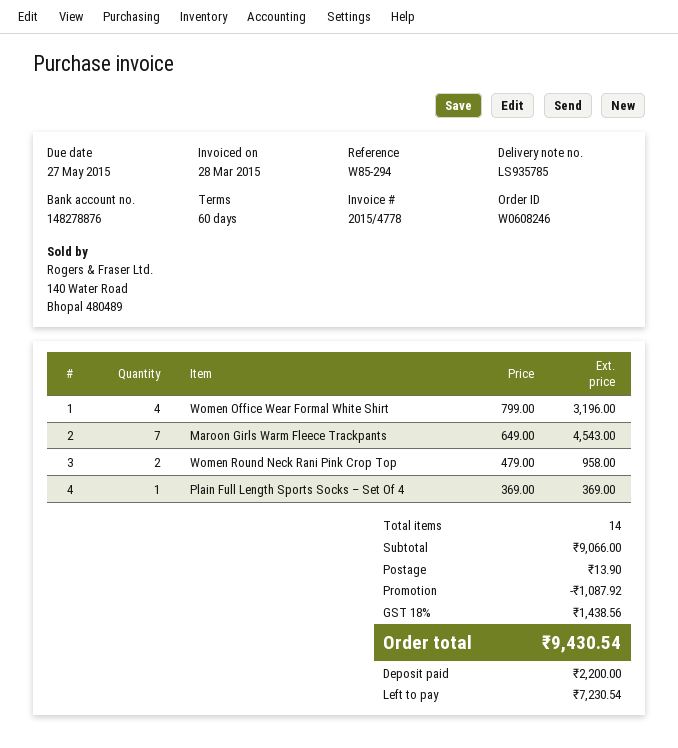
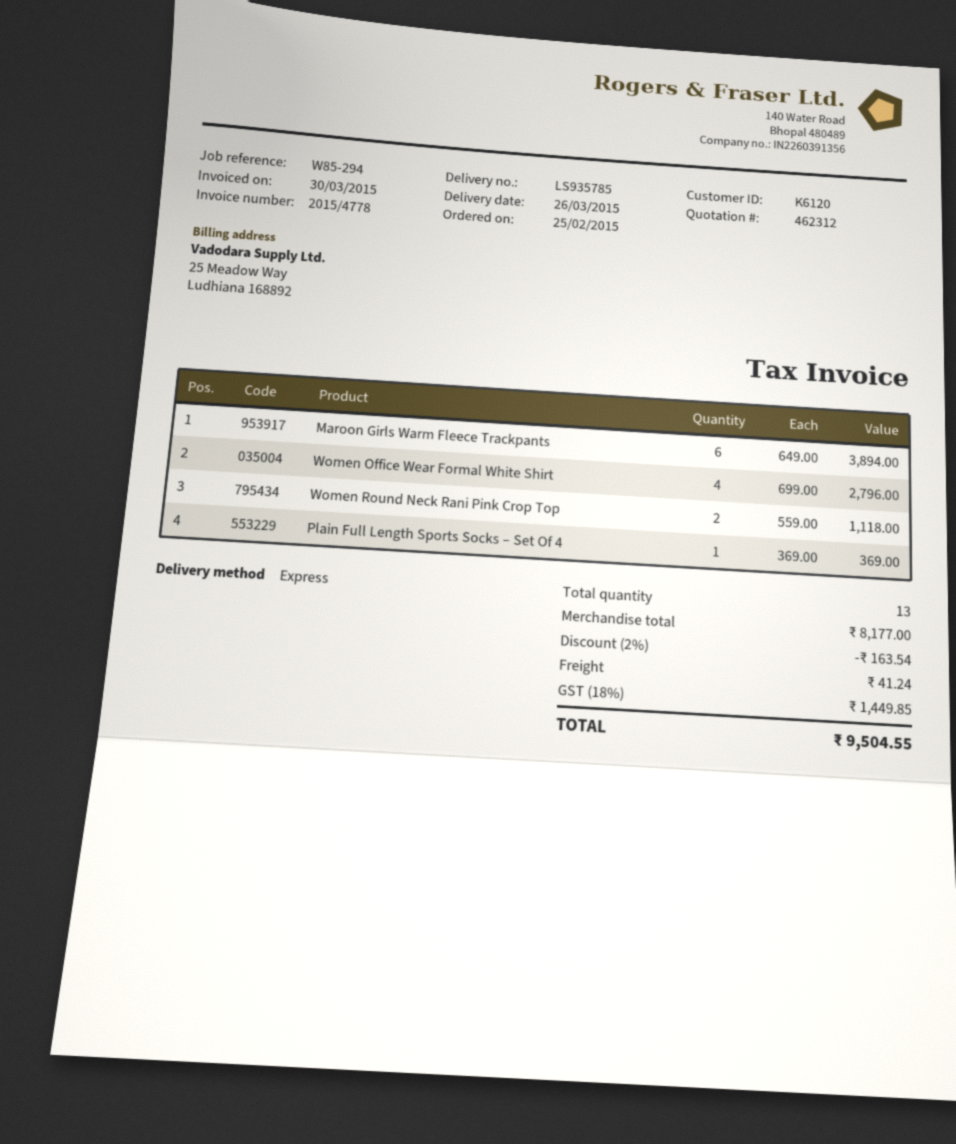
invoice date: 2015-03-28 -> 2015-03-30
Women Office Wear Formal White Shirt: 4 x 799.00 = 3196.00 -> 4 x 699.00 = 2796.00
Maroon Girls Warm Fleece Trackpants: 7 x 649.00 = 4543.00 -> 6 x 649.00 = 3894.00
Women Round Neck Rani Pink Crop Top: 2 x 479.00 = 958.00 -> 2 x 559.00 = 1118.00
total quantity: 14 -> 13
subtotal: 9066.00 -> 8177.00
discount: 1087.92 -> 163.54
shipping: 13.90 -> 41.24
tax: 18% = 1438.56 -> 18% = 1449.85
total: 9430.54 -> 9504.55

